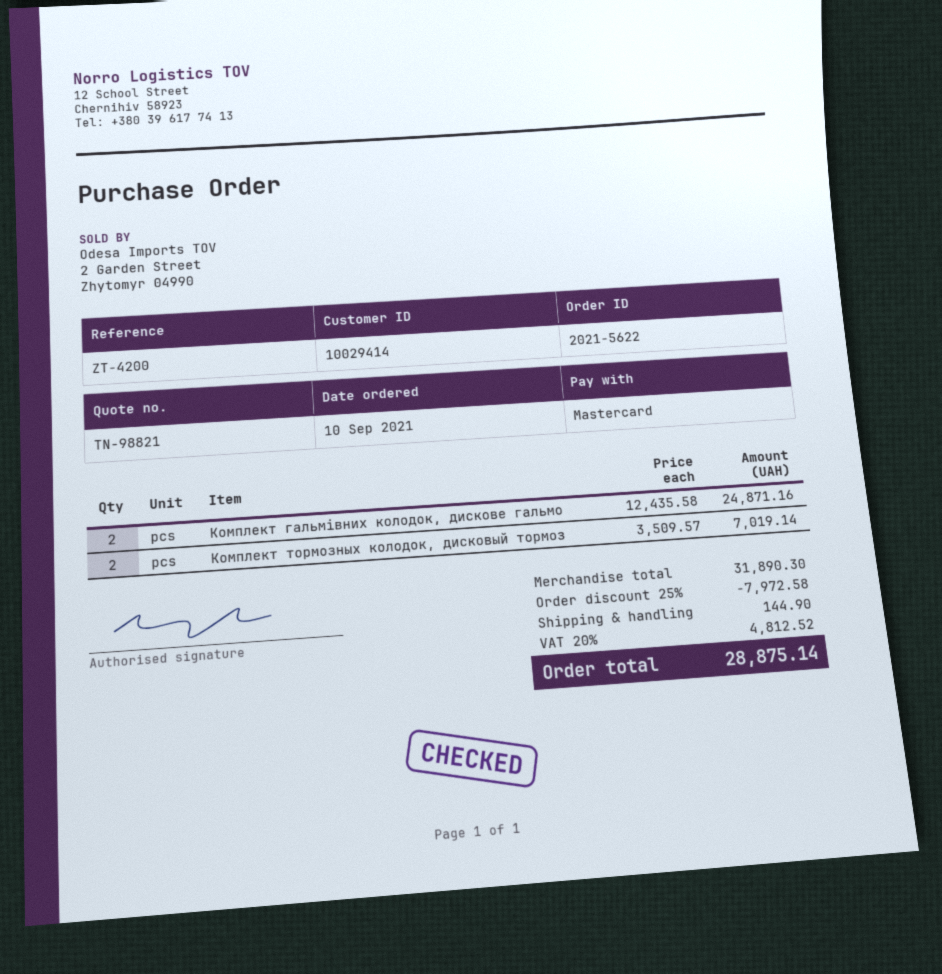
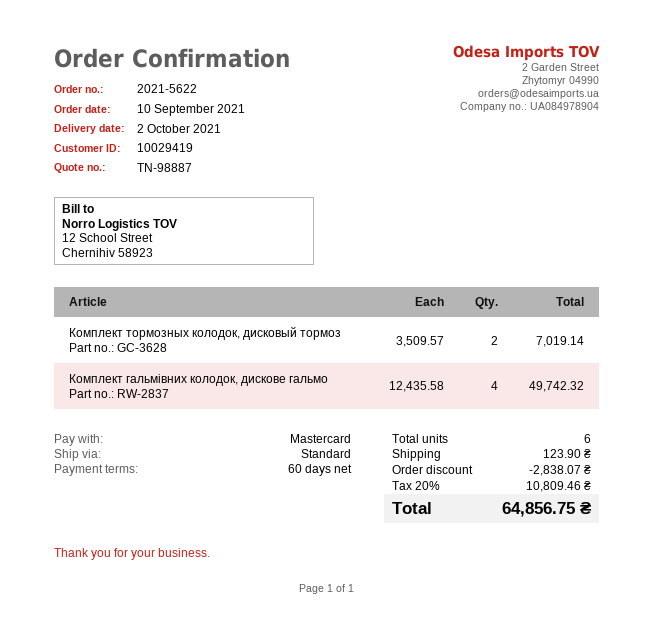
quote number: TN-98821 -> TN-98887
customer number: 10029414 -> 10029419
Комплект гальмівних колодок, дискове гальмо: 2 x 12435.58 = 24871.16 -> 4 x 12435.58 = 49742.32
discount: 7972.58 -> 2838.07
shipping: 144.90 -> 123.90
tax: 20% = 4812.52 -> 20% = 10809.46
total: 28875.14 -> 64856.75

